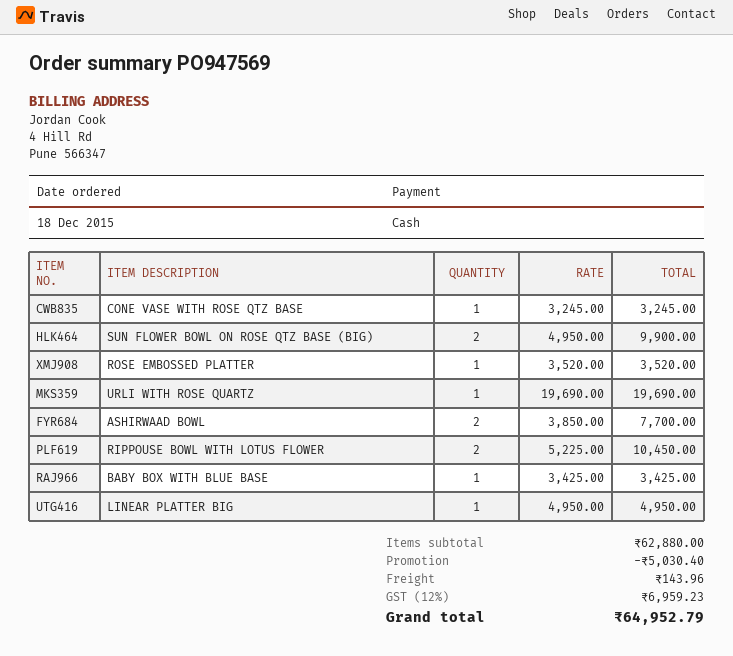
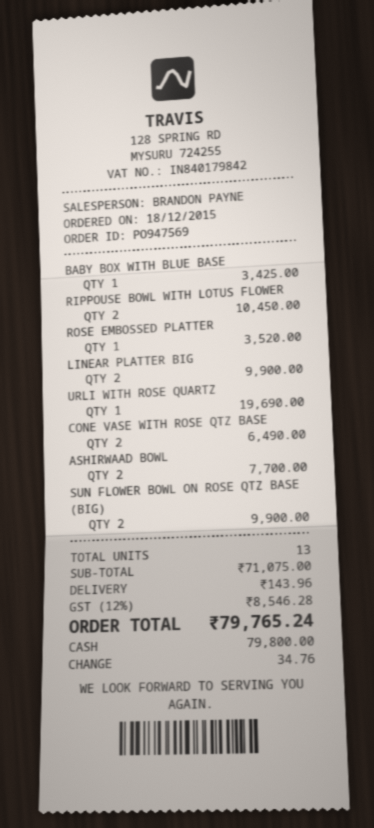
CONE VASE WITH ROSE QTZ BASE: 1 for 3245.00 -> 2 for 6490.00
LINEAR PLATTER BIG: 1 for 4950.00 -> 2 for 9900.00
subtotal: 62880.00 -> 71075.00
discount: 5030.40 -> none
tax: 12% = 6959.23 -> 12% = 8546.28
total: 64952.79 -> 79765.24

